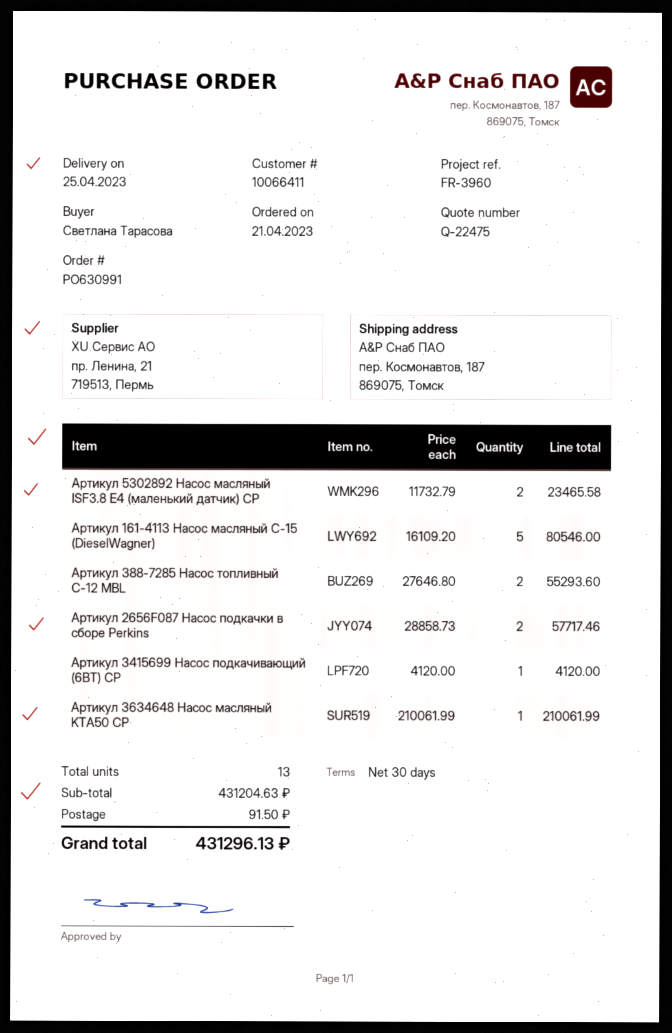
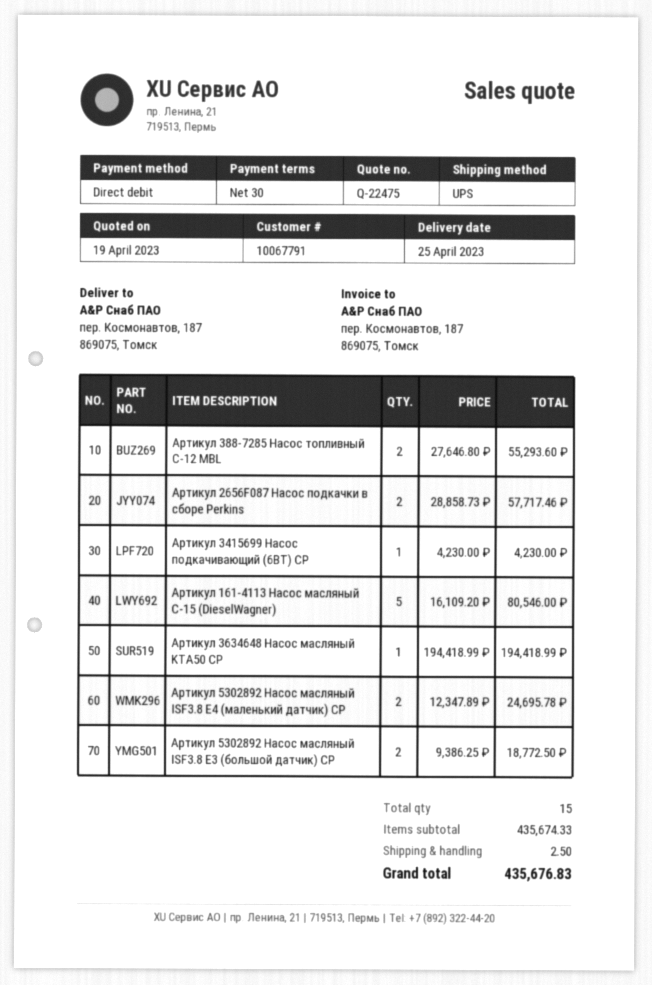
customer number: 10066411 -> 10067791
Артикул 5302892 Насос масляный ISF3.8 E4 (маленький датчик) CP: 2 x 11732.79 = 23465.58 -> 2 x 12347.89 = 24695.78
Артикул 3415699 Насос подкачивающий (6ВТ) СP: 1 x 4120.00 = 4120.00 -> 1 x 4230.00 = 4230.00
Артикул 3634648 Насос масляный KTA50 CP: 1 x 210061.99 = 210061.99 -> 1 x 194418.99 = 194418.99
Артикул 5302892 Насос масляный ISF3.8 Е3 (большой датчик) CP: none -> 2 x 9386.25 = 18772.50
total quantity: 13 -> 15
subtotal: 431204.63 -> 435674.33
shipping: 91.50 -> 2.50
total: 431296.13 -> 435676.83

